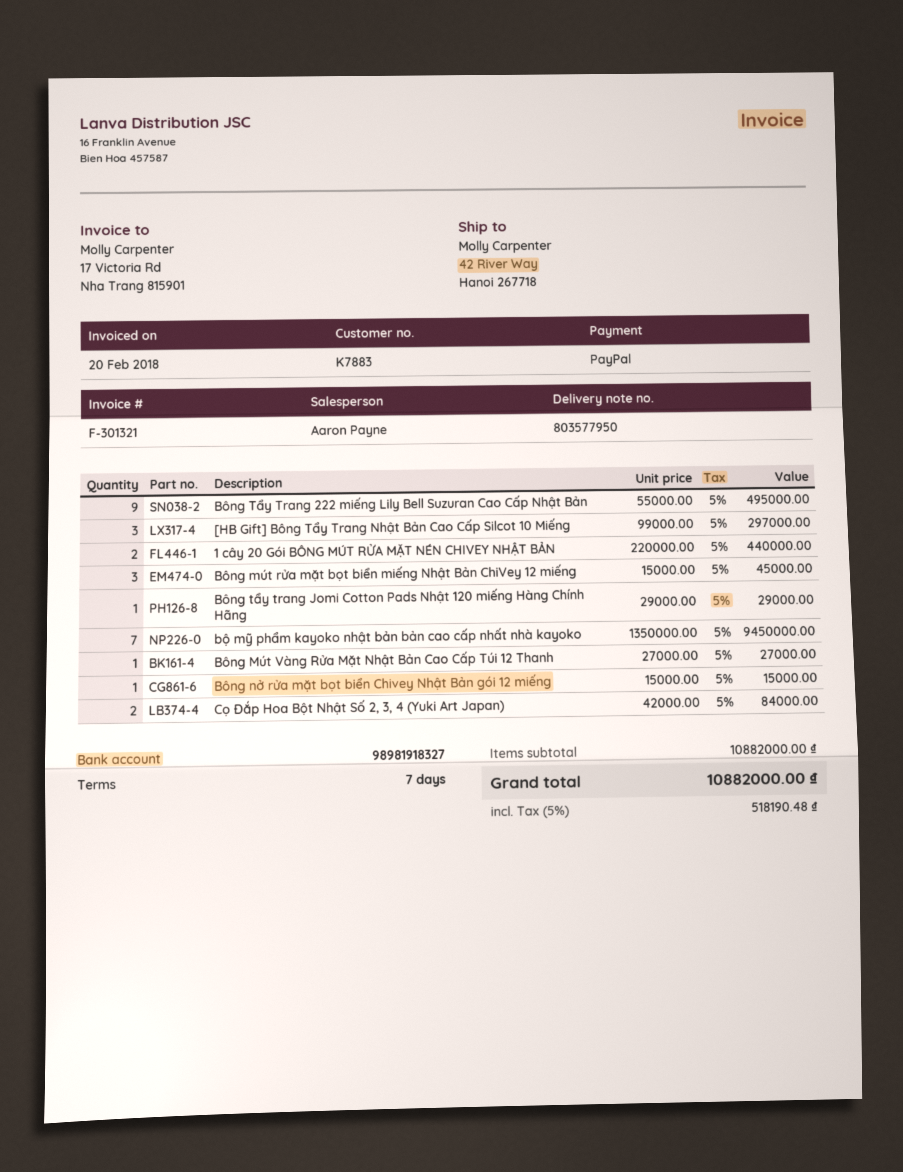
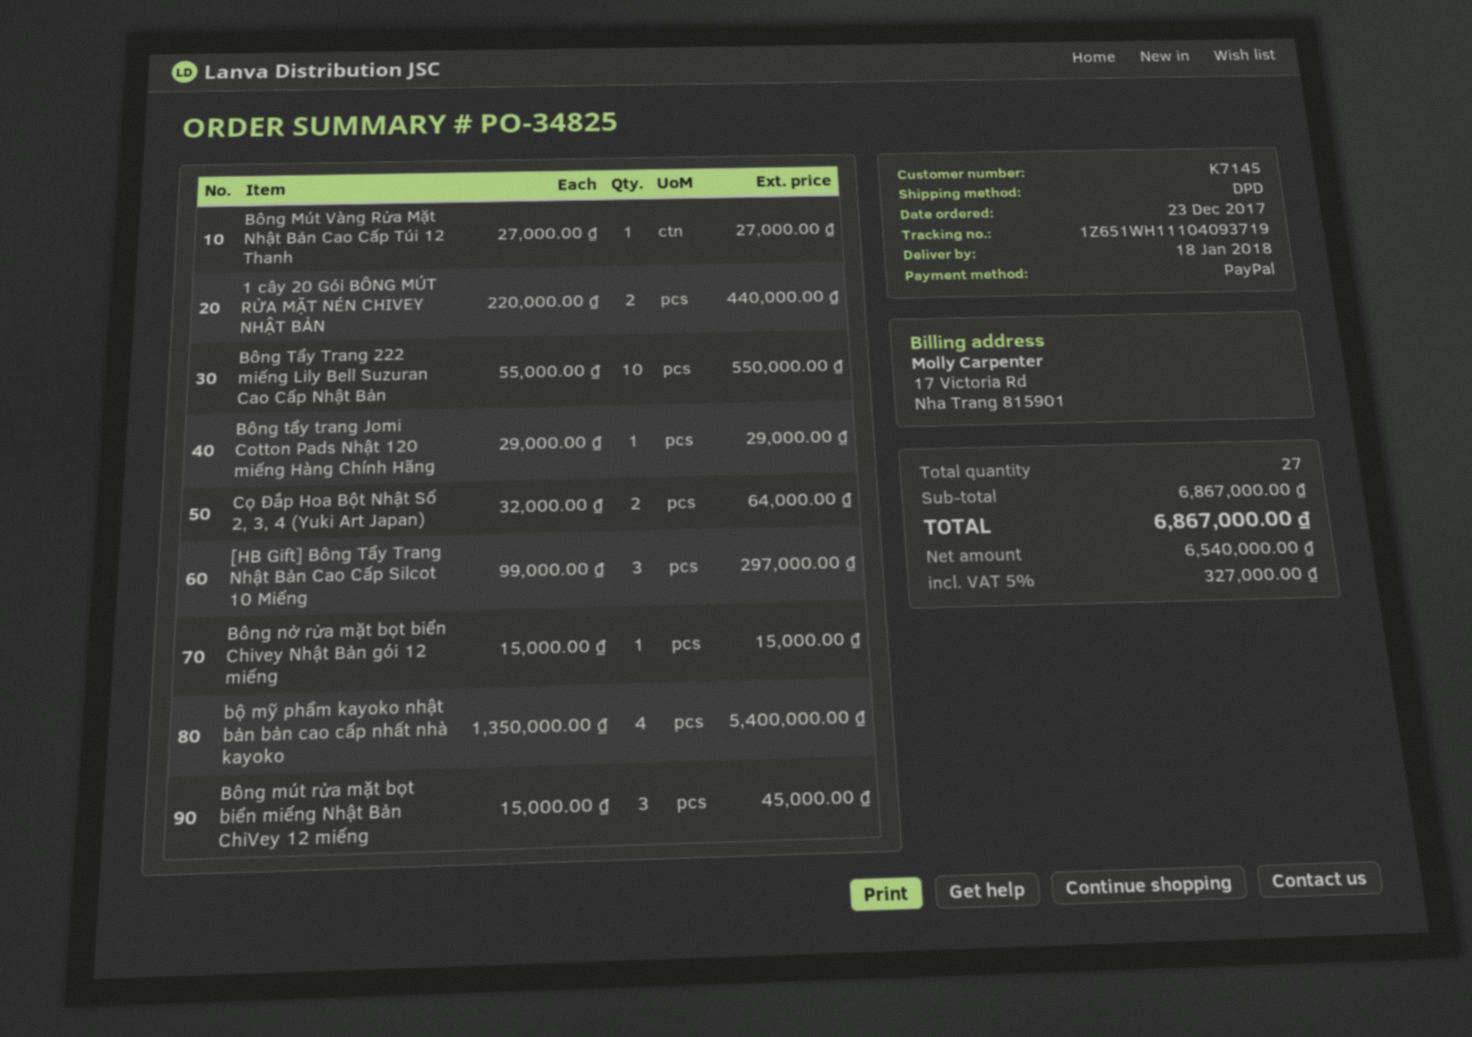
customer number: K7883 -> K7145
Bông Tẩy Trang 222 miếng Lily Bell Suzuran Cao Cấp Nhật Bản: 9 x 55000.00 = 495000.00 -> 10 x 55000.00 = 550000.00
bộ mỹ phẩm kayoko nhật bản bản cao cấp nhất nhà kayoko: 7 x 1350000.00 = 9450000.00 -> 4 x 1350000.00 = 5400000.00
Cọ Đắp Hoa Bột Nhật Số 2, 3, 4 (Yuki Art Japan): 2 x 42000.00 = 84000.00 -> 2 x 32000.00 = 64000.00
subtotal: 10882000.00 -> 6867000.00
tax: 5% = 518190.48 -> 5% = 327000.00
total: 10882000.00 -> 6867000.00

